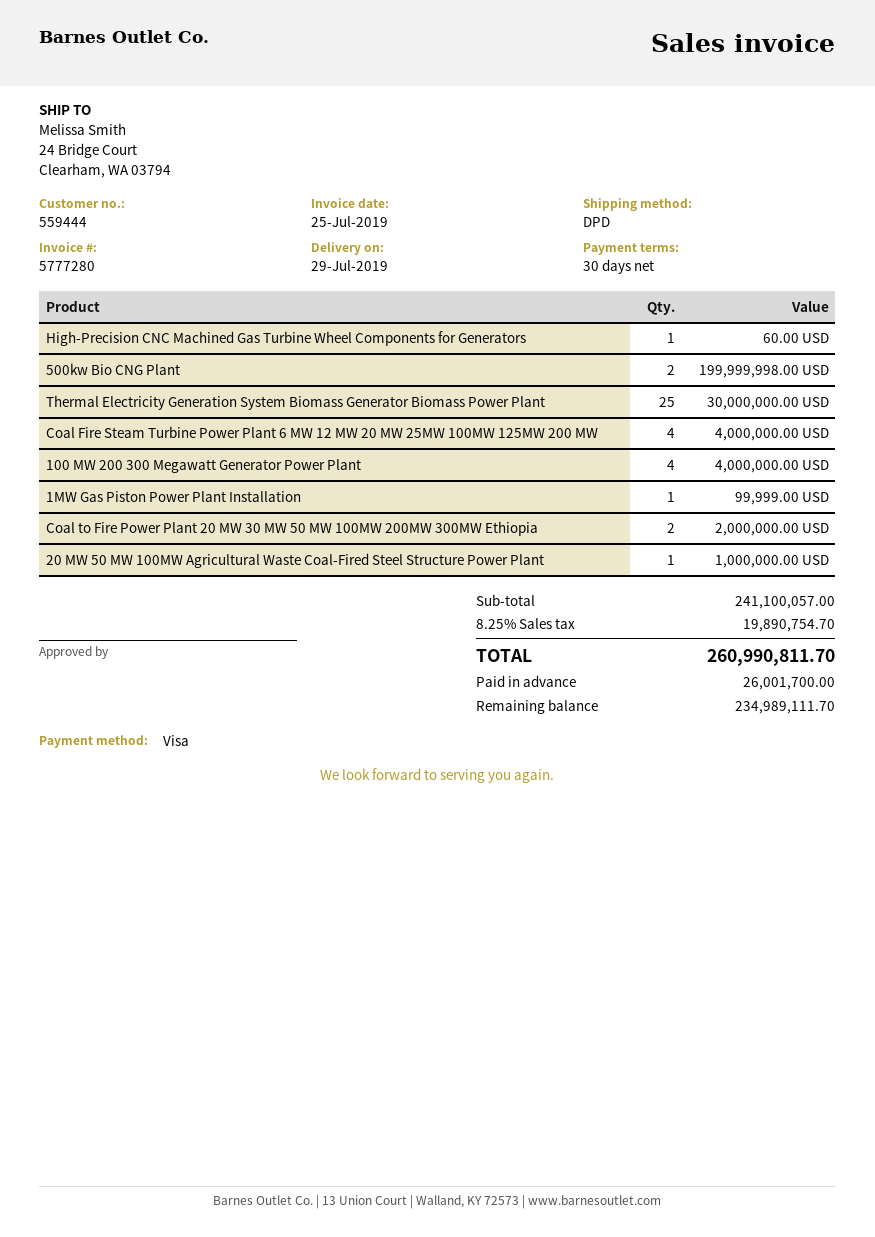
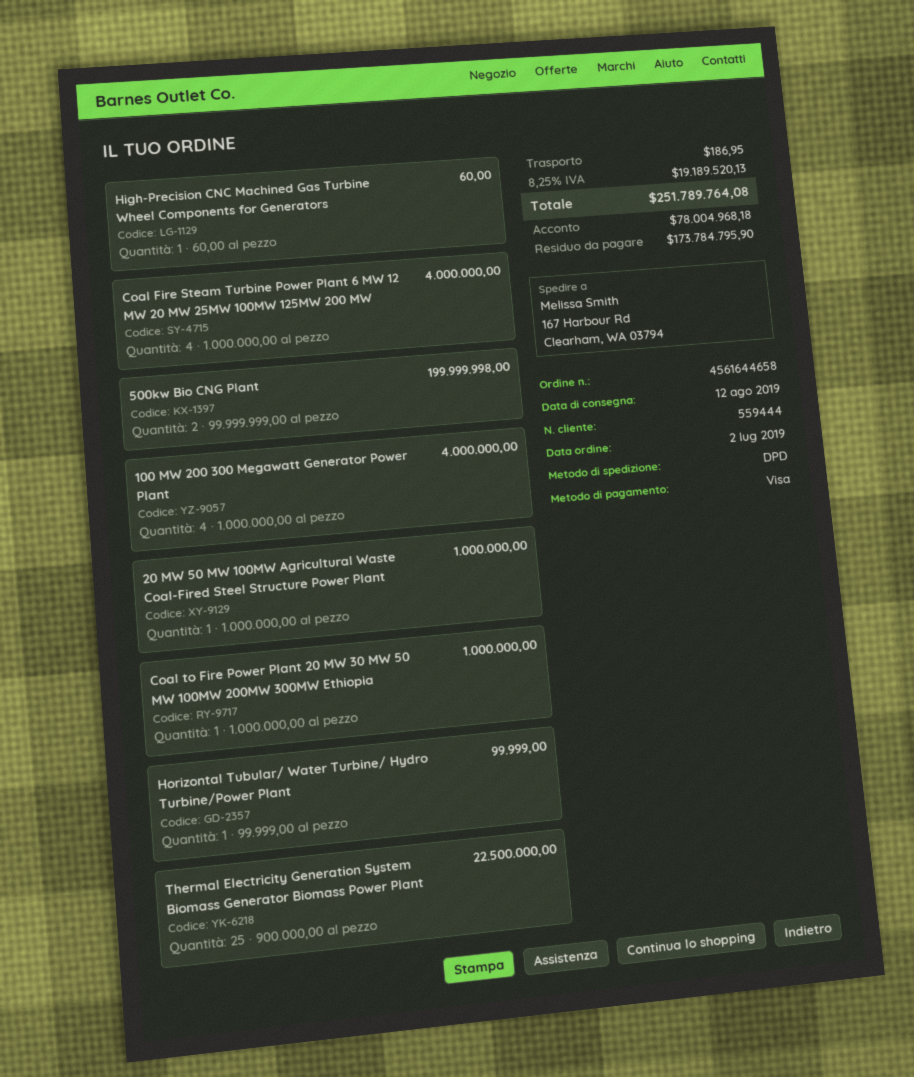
delivery date: 2019-07-29 -> 2019-08-12
ship to: 24 Bridge Court, Clearham, WA 03794 -> 167 Harbour Rd, Clearham, WA 03794
Thermal Electricity Generation System Biomass Generator Biomass Power Plant: 25 for 30000000.00 -> 25 for 22500000.00
1MW Gas Piston Power Plant Installation: 1 for 99999.00 -> none
Coal to Fire Power Plant 20 MW 30 MW 50 MW 100MW 200MW 300MW Ethiopia: 2 for 2000000.00 -> 1 for 1000000.00
Horizontal Tubular/ Water Turbine/ Hydro Turbine/Power Plant: none -> 1 for 99999.00
shipping: none -> 186.95
tax: 8.25% = 19890754.70 -> 8.25% = 19189520.13
total: 260990811.70 -> 251789764.08
deposit: 26001700.00 -> 78004968.18
balance: 234989111.70 -> 173784795.90

